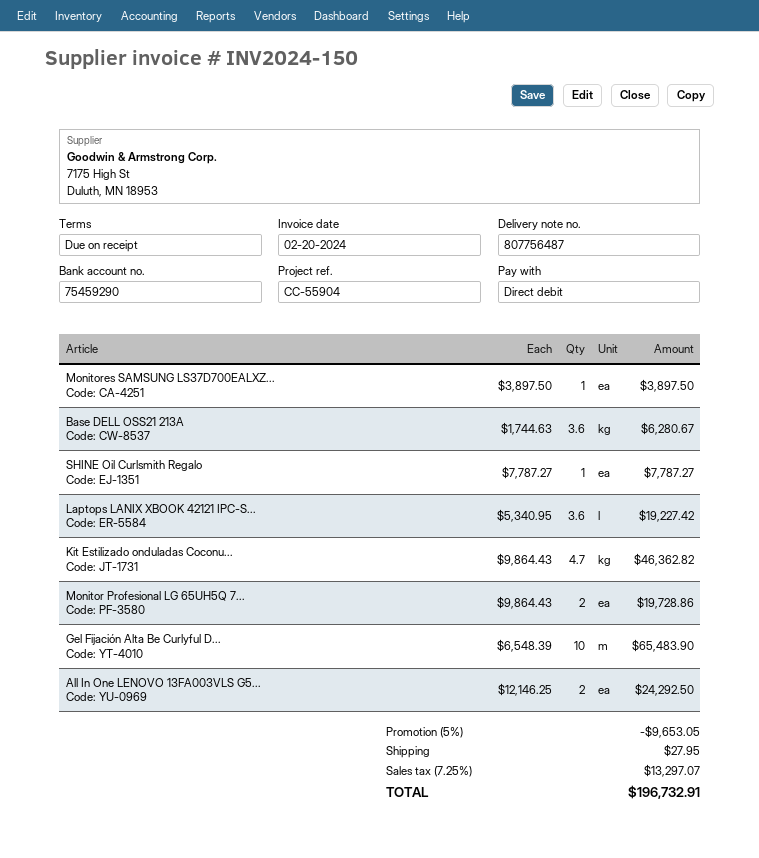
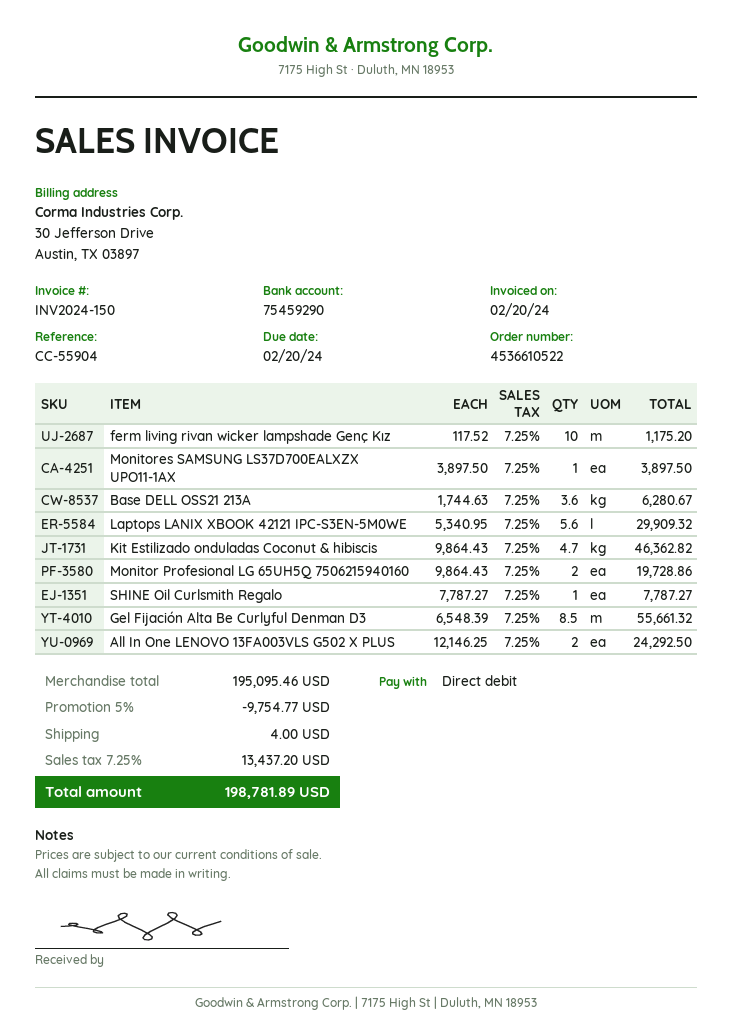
Laptops LANIX XBOOK 42121 IPC-S...: 3.6 x 5340.95 = 19227.42 -> 5.6 x 5340.95 = 29909.32
Gel Fijación Alta Be Curlyful D...: 10 x 6548.39 = 65483.90 -> 8.5 x 6548.39 = 55661.32
ferm living rivan wicker lampshade Genç Kız: none -> 10 x 117.52 = 1175.20
discount: 5% = 9653.05 -> 5% = 9754.77
shipping: 27.95 -> 4.00
tax: 7.25% = 13297.07 -> 7.25% = 13437.20
total: 196732.91 -> 198781.89

